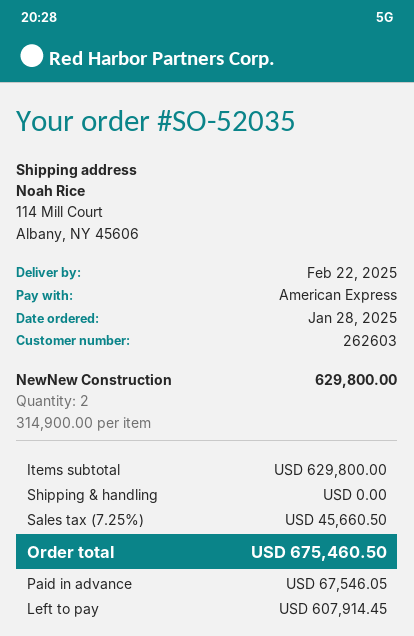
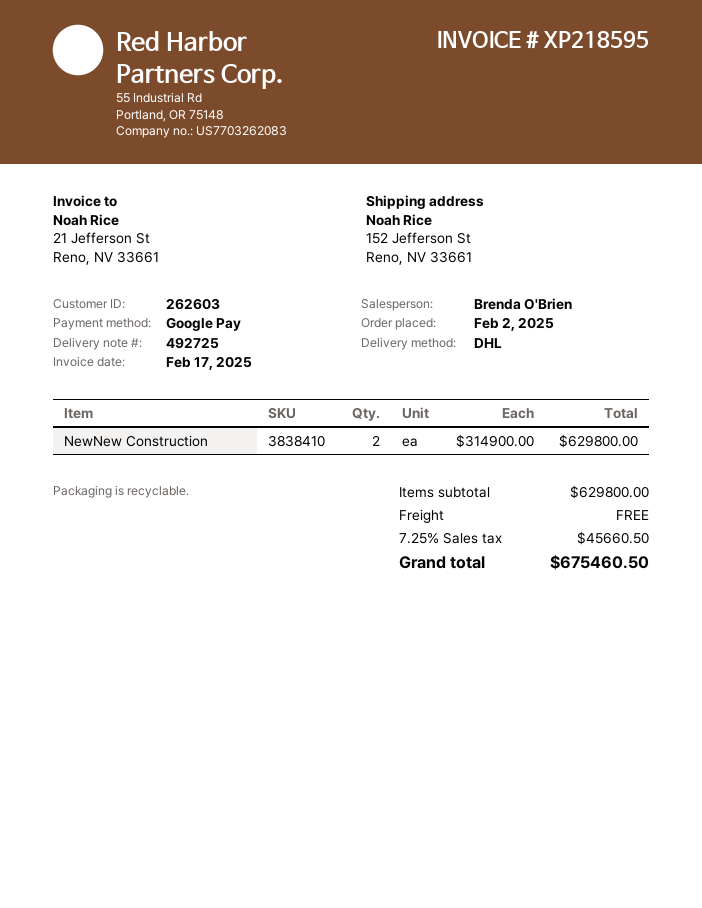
order date: 2025-01-28 -> 2025-02-02
payment method: American Express -> Google Pay
ship to: 114 Mill Court, Albany, NY 45606 -> 152 Jefferson St, Reno, NV 33661

